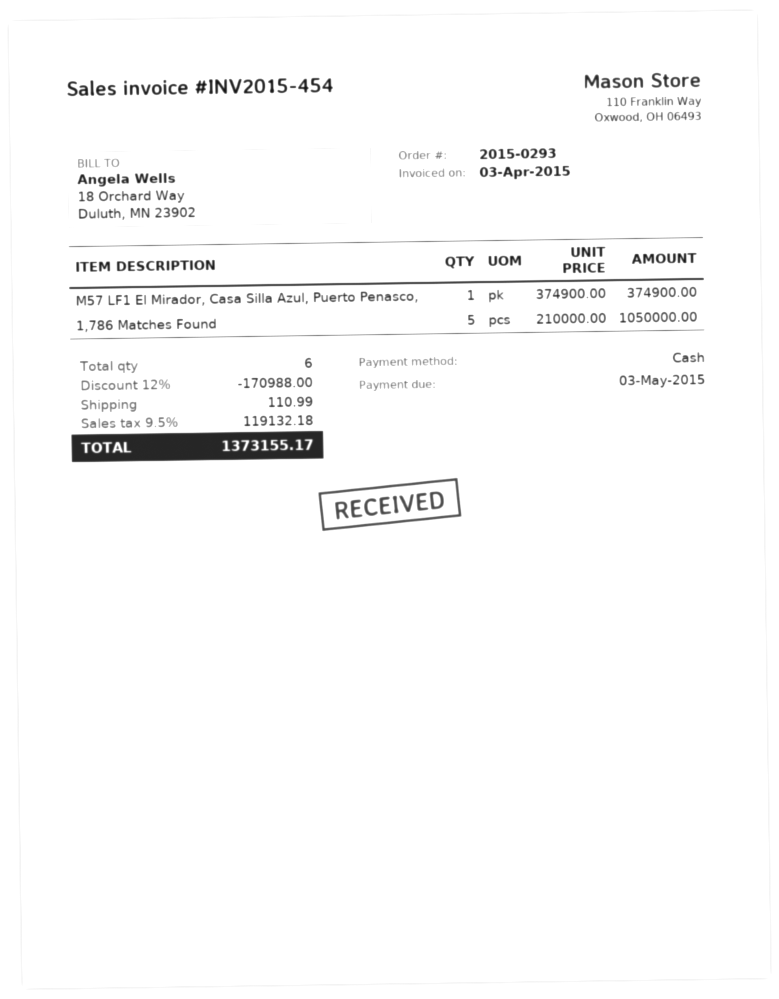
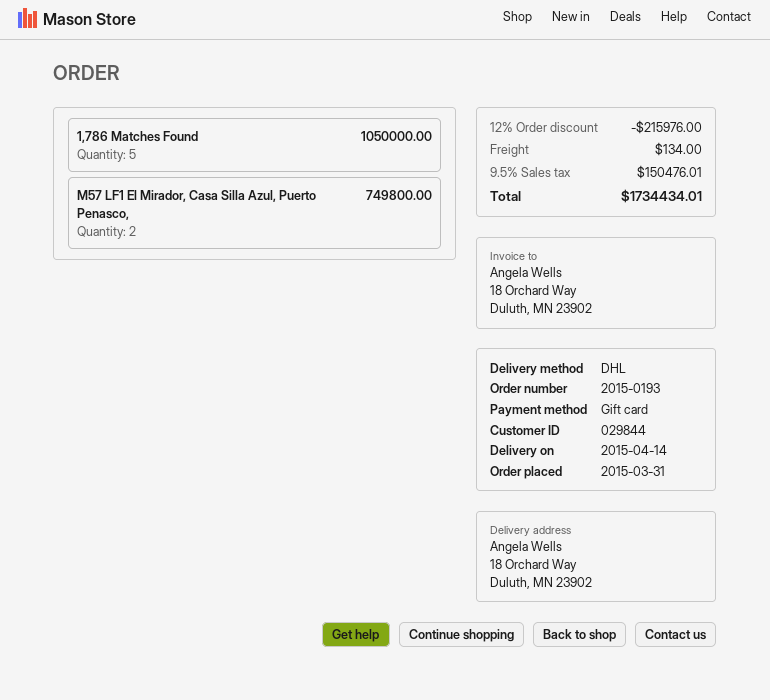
order number: 2015-0293 -> 2015-0193
payment method: cash -> gift card
M57 LF1 El Mirador, Casa Silla Azul, Puerto Penasco,: 1 for 374900.00 -> 2 for 749800.00
discount: 12% = 170988.00 -> 12% = 215976.00
shipping: 110.99 -> 134.00
tax: 9.5% = 119132.18 -> 9.5% = 150476.01
total: 1373155.17 -> 1734434.01

